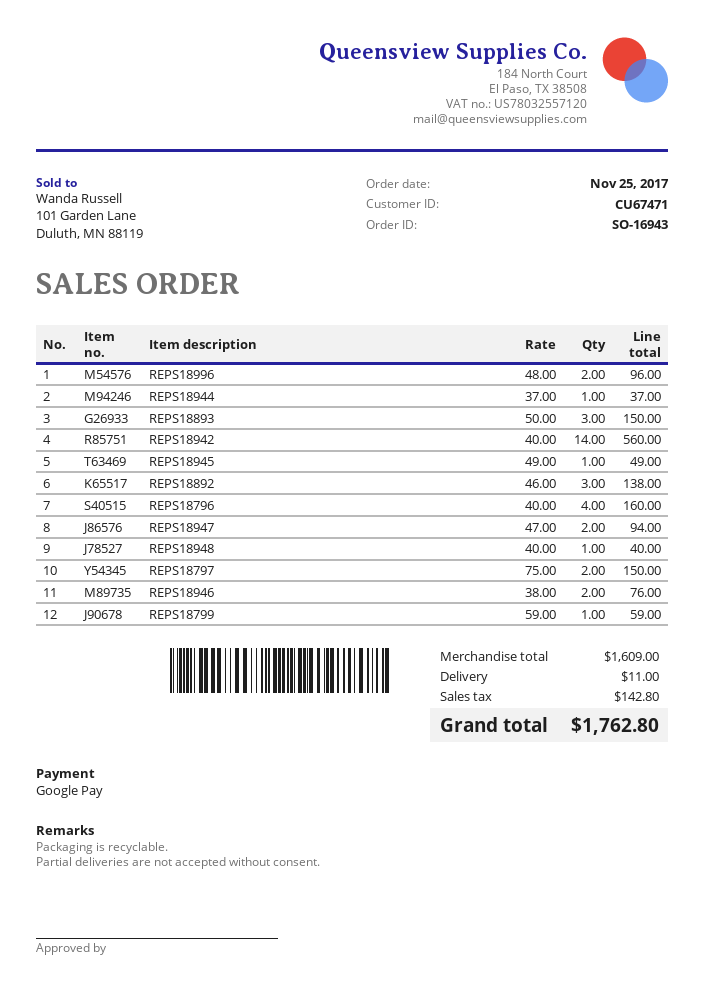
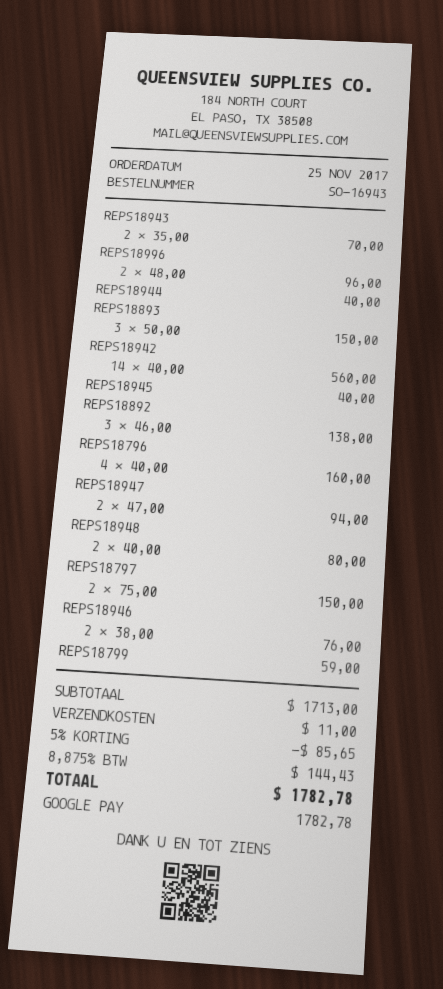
REPS18944: 1 x 37.00 = 37.00 -> 1 x 40.00 = 40.00
REPS18945: 1 x 49.00 = 49.00 -> 1 x 40.00 = 40.00
REPS18948: 1 x 40.00 = 40.00 -> 2 x 40.00 = 80.00
REPS18943: none -> 2 x 35.00 = 70.00
subtotal: 1609.00 -> 1713.00
discount: none -> 5% = 85.65
tax: 142.80 -> 144.43
total: 1762.80 -> 1782.78

